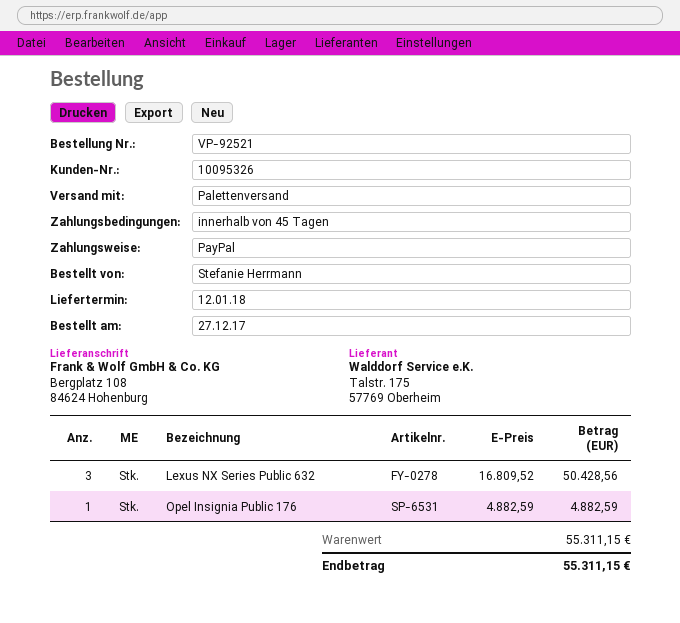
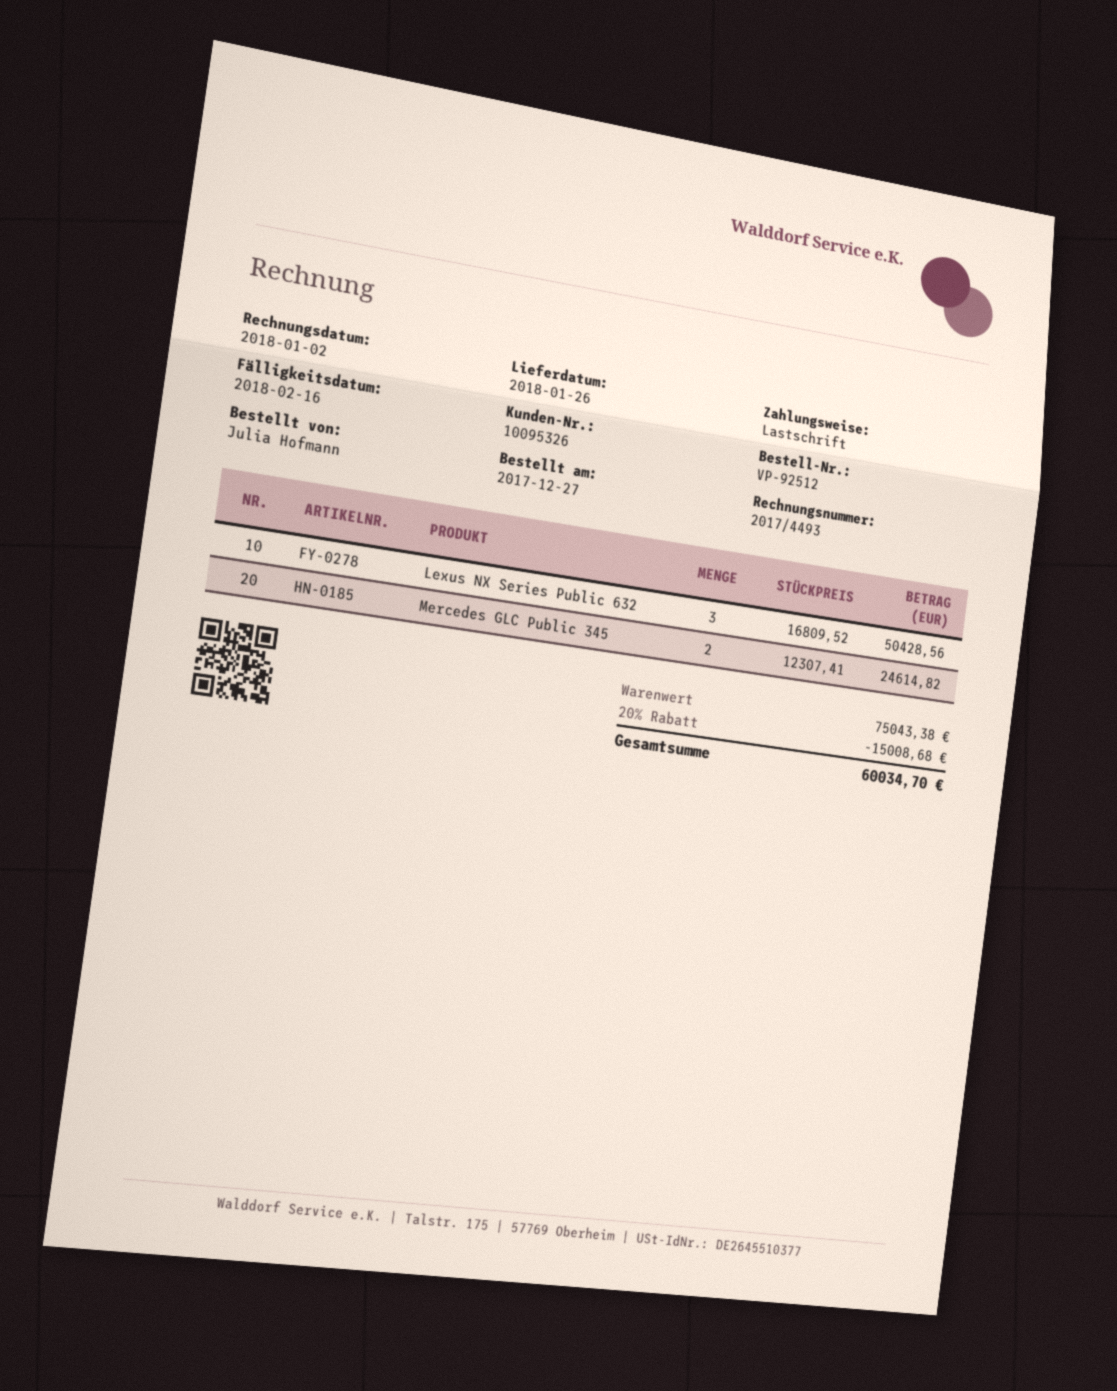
order number: VP-92521 -> VP-92512
delivery date: 2018-01-12 -> 2018-01-26
ordered by: Stefanie Herrmann -> Julia Hofmann
payment method: PayPal -> direct debit
Opel Insignia Public 176: 1 x 4882.59 = 4882.59 -> none
Mercedes GLC Public 345: none -> 2 x 12307.41 = 24614.82
subtotal: 55311.15 -> 75043.38
discount: none -> 20% = 15008.68
total: 55311.15 -> 60034.70

